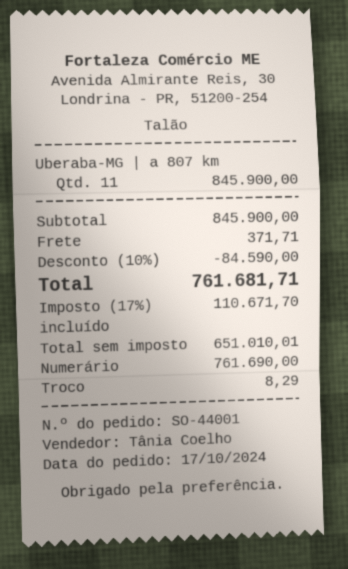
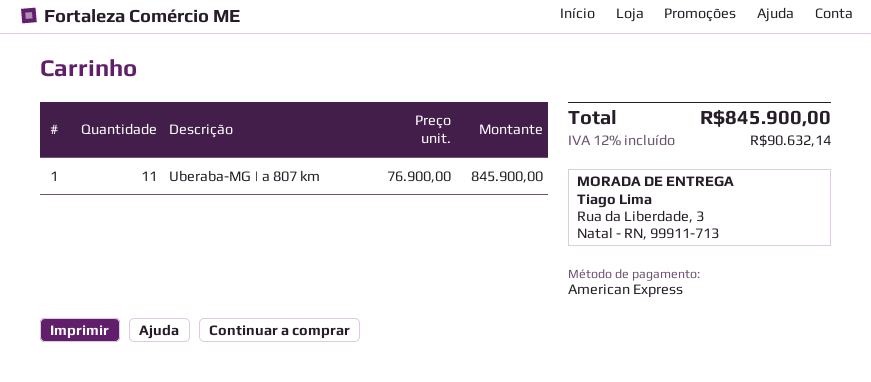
payment method: cash -> American Express
discount: 10% = 84590.00 -> none
shipping: 371.71 -> none
tax: 17% = 110671.70 -> 12% = 90632.14
total: 761681.71 -> 845900.00

